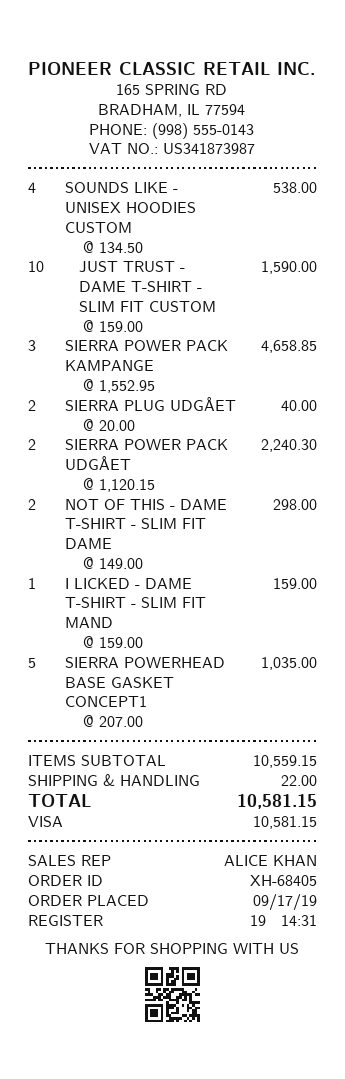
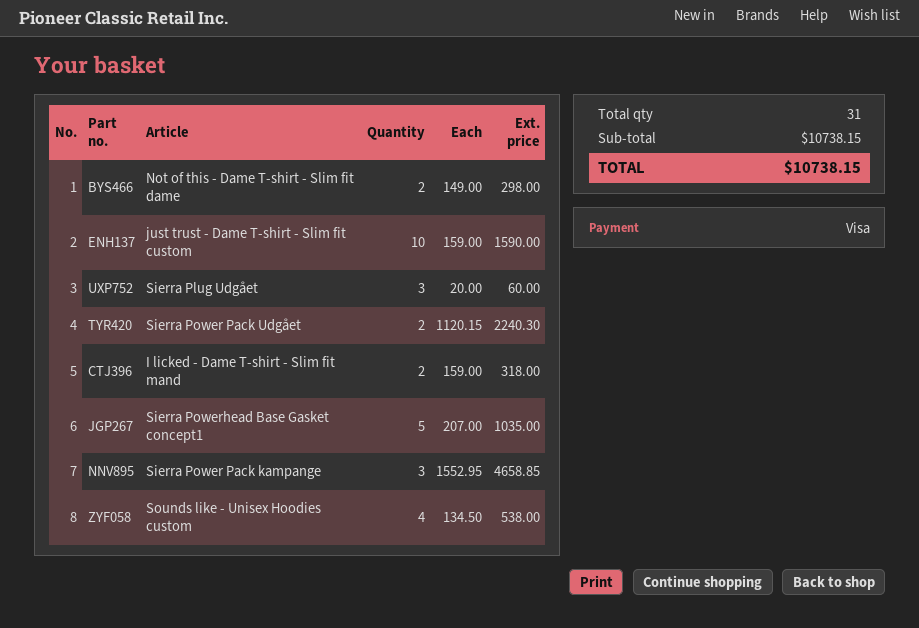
SIERRA PLUG UDGÅET: 2 x 20.00 = 40.00 -> 3 x 20.00 = 60.00
I LICKED - DAME T-SHIRT - SLIM FIT MAND: 1 x 159.00 = 159.00 -> 2 x 159.00 = 318.00
subtotal: 10559.15 -> 10738.15
shipping: 22.00 -> none
total: 10581.15 -> 10738.15

